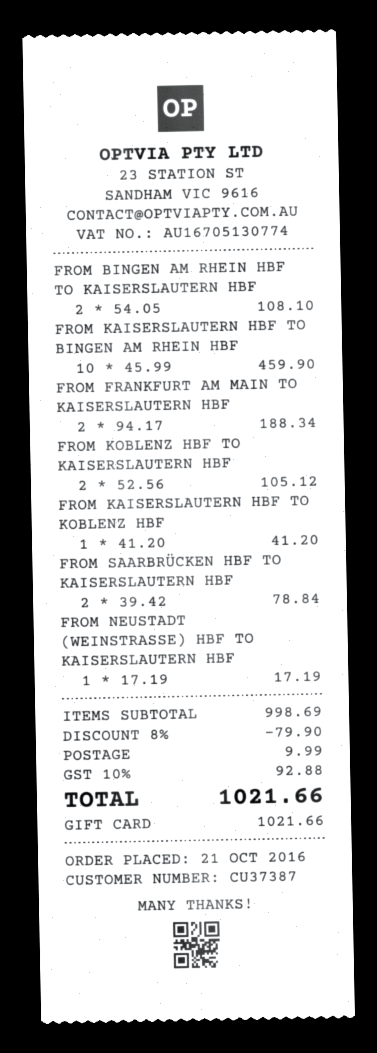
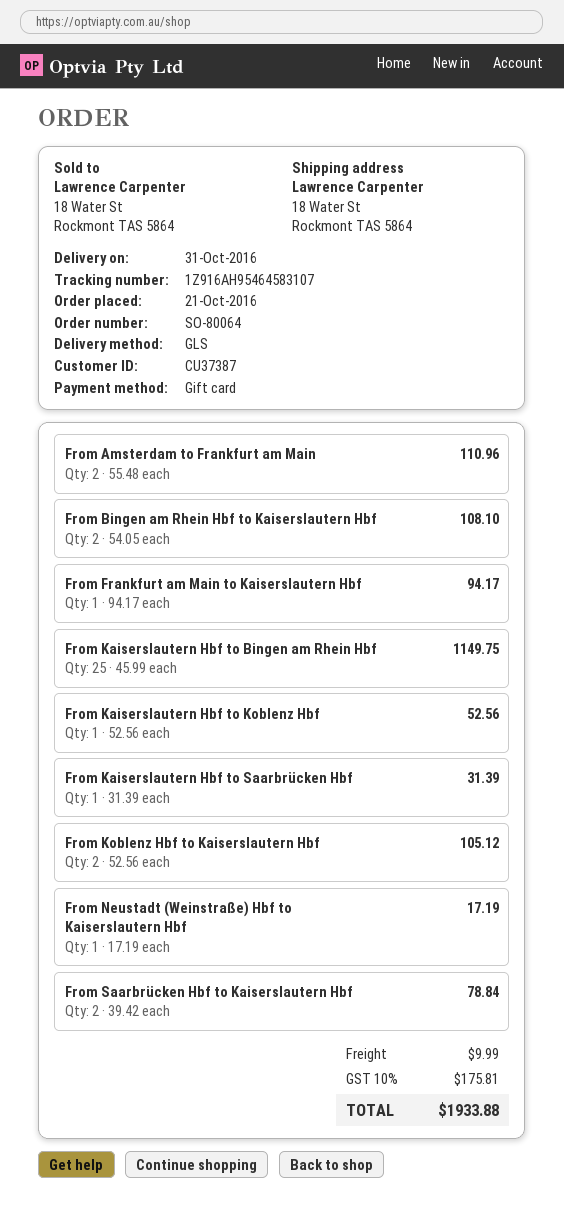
FROM KAISERSLAUTERN HBF TO BINGEN AM RHEIN HBF: 10 x 45.99 = 459.90 -> 25 x 45.99 = 1149.75
FROM FRANKFURT AM MAIN TO KAISERSLAUTERN HBF: 2 x 94.17 = 188.34 -> 1 x 94.17 = 94.17
FROM KAISERSLAUTERN HBF TO KOBLENZ HBF: 1 x 41.20 = 41.20 -> 1 x 52.56 = 52.56
From Amsterdam to Frankfurt am Main: none -> 2 x 55.48 = 110.96
From Kaiserslautern Hbf to Saarbrücken Hbf: none -> 1 x 31.39 = 31.39
discount: 8% = 79.90 -> none
tax: 10% = 92.88 -> 10% = 175.81
total: 1021.66 -> 1933.88

